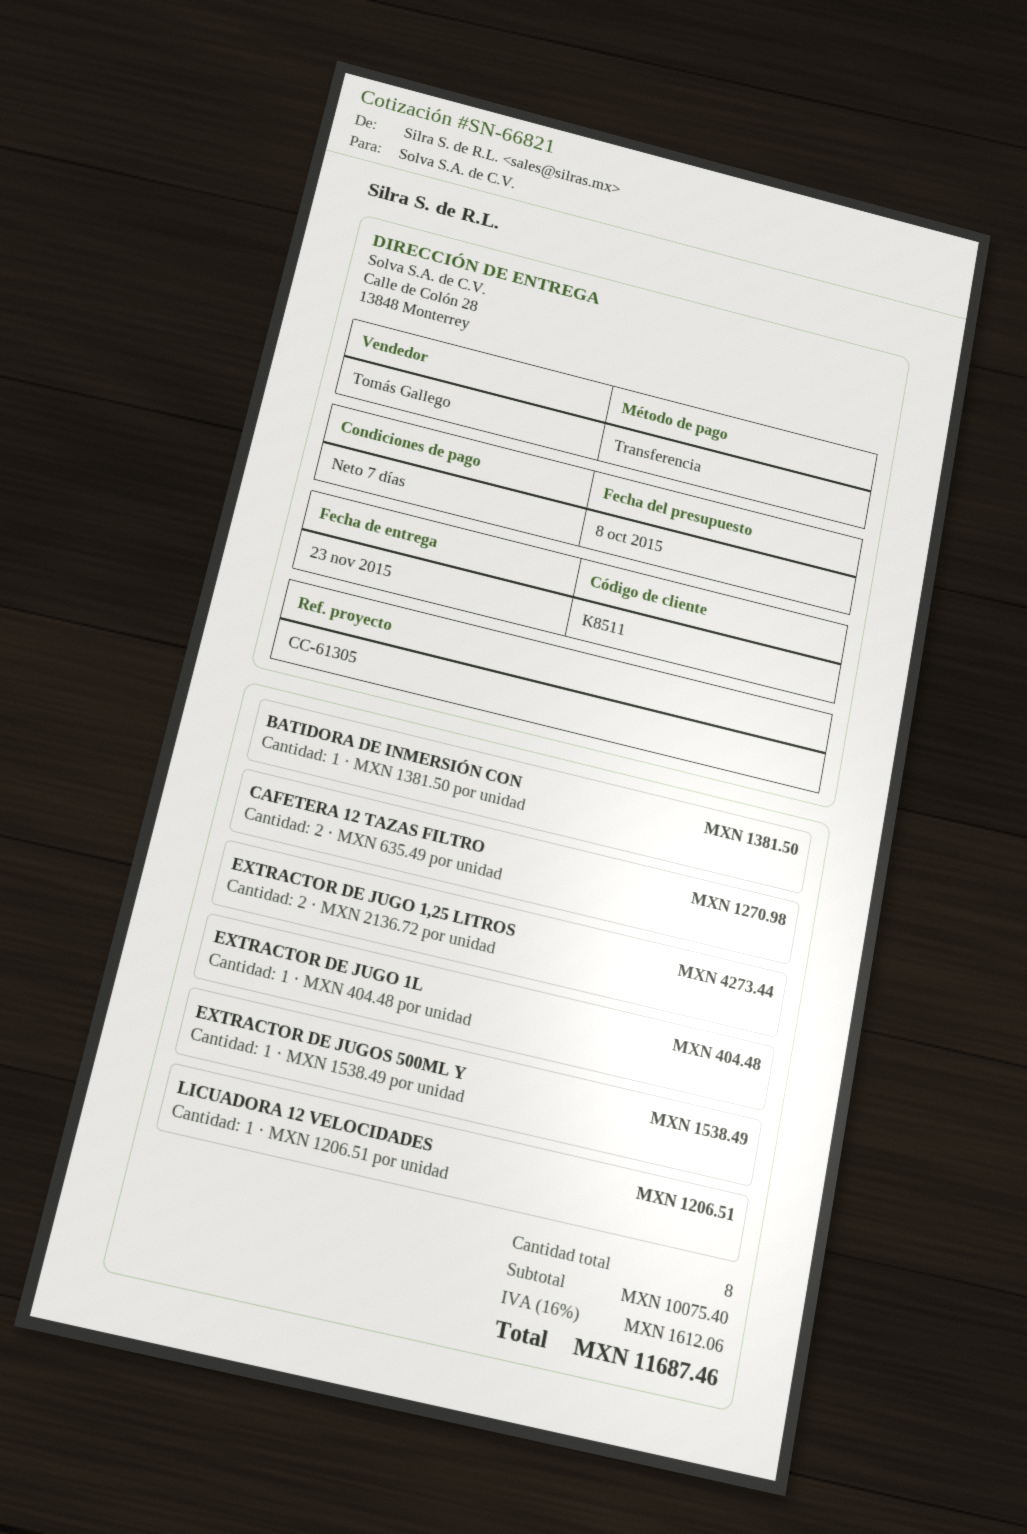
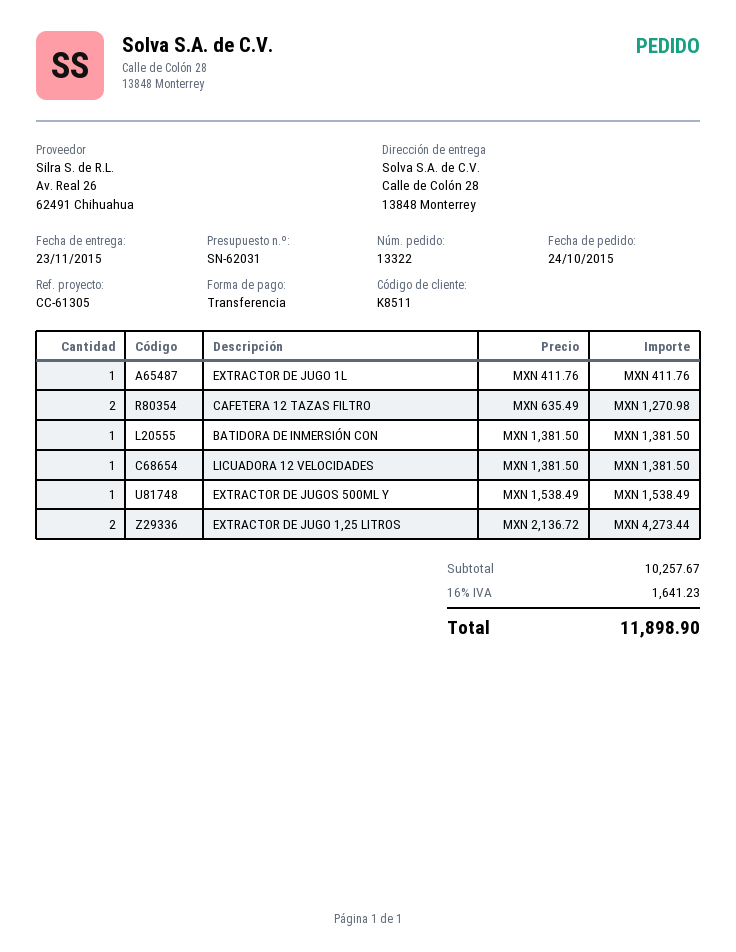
quote number: SN-66821 -> SN-62031
EXTRACTOR DE JUGO 1L: 1 x 404.48 = 404.48 -> 1 x 411.76 = 411.76
LICUADORA 12 VELOCIDADES: 1 x 1206.51 = 1206.51 -> 1 x 1381.50 = 1381.50
subtotal: 10075.40 -> 10257.67
tax: 16% = 1612.06 -> 16% = 1641.23
total: 11687.46 -> 11898.90

